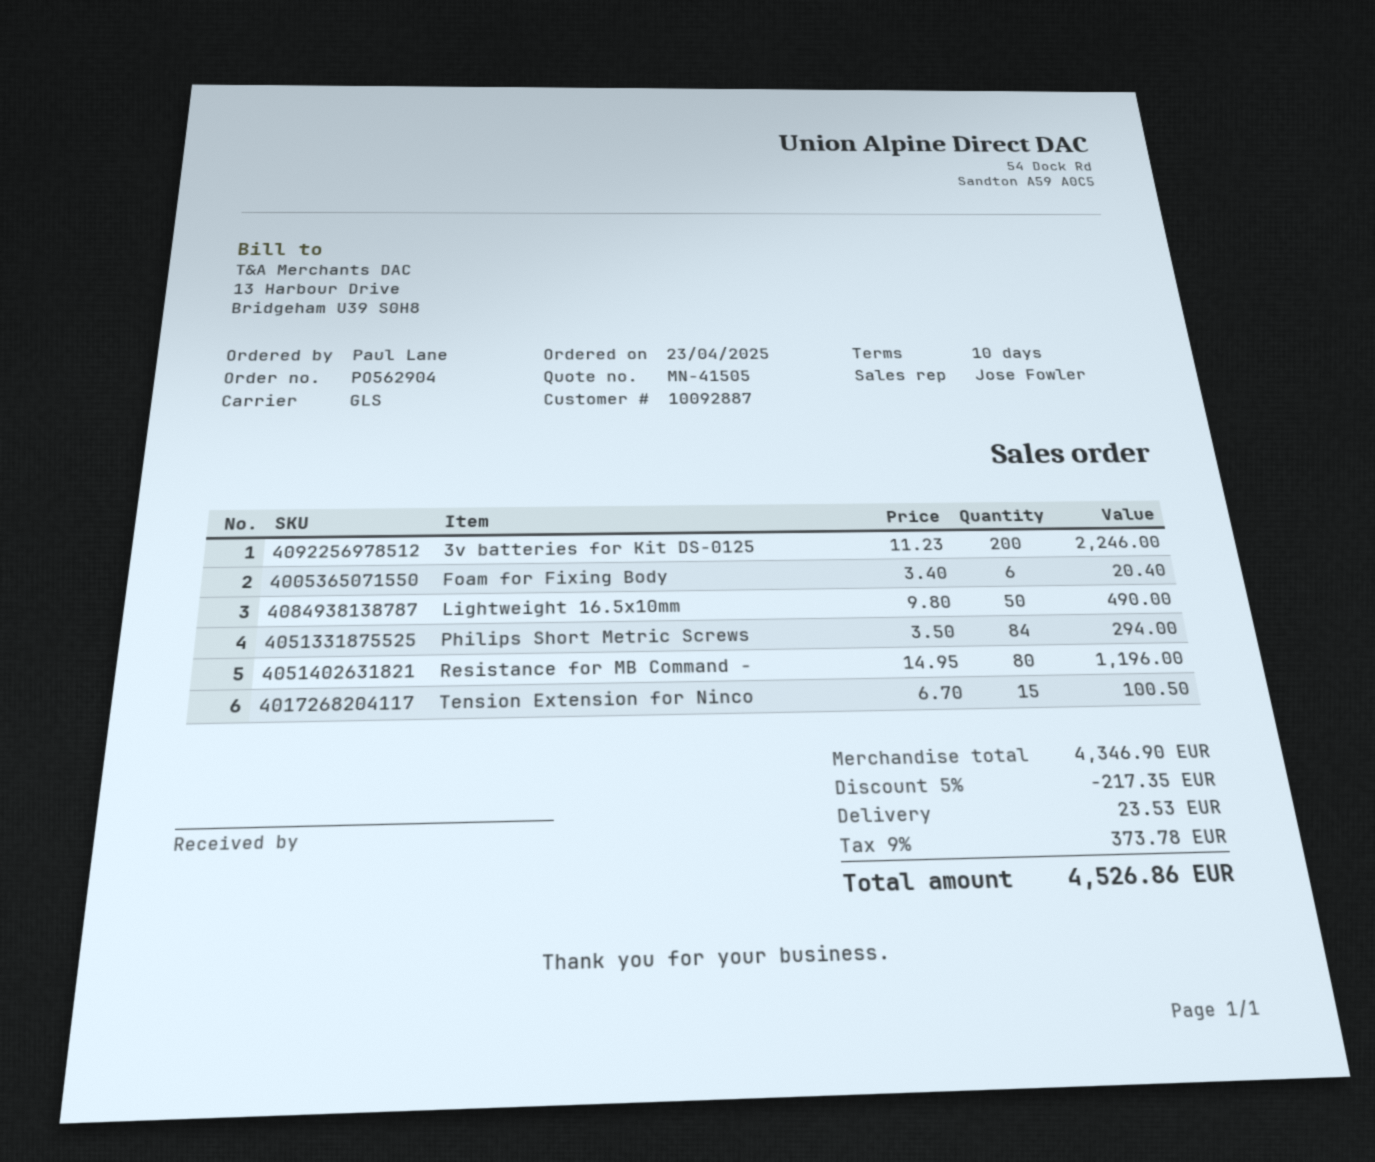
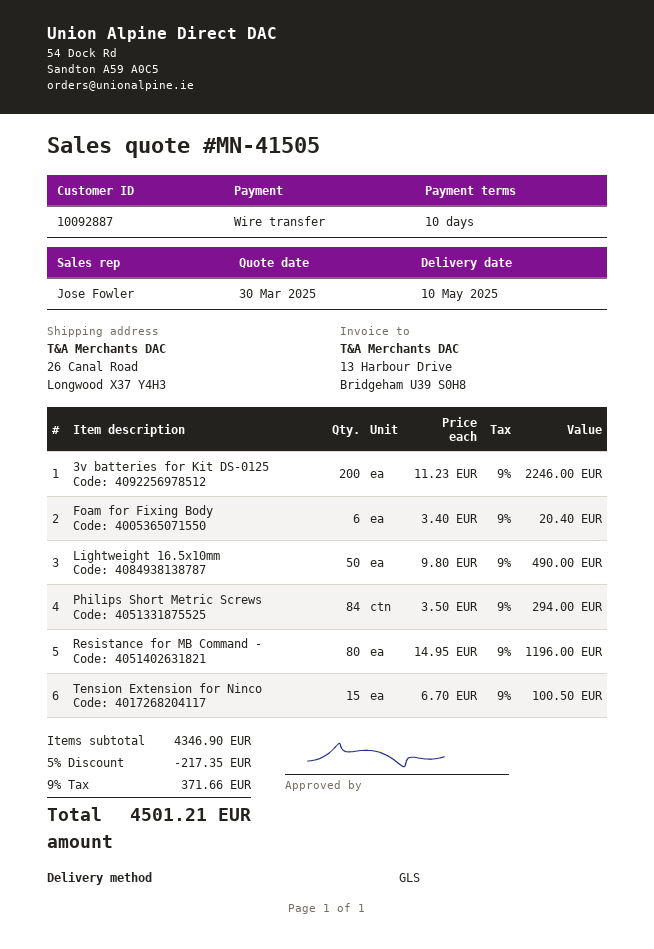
shipping: 23.53 -> none
tax: 9% = 373.78 -> 9% = 371.66
total: 4526.86 -> 4501.21

